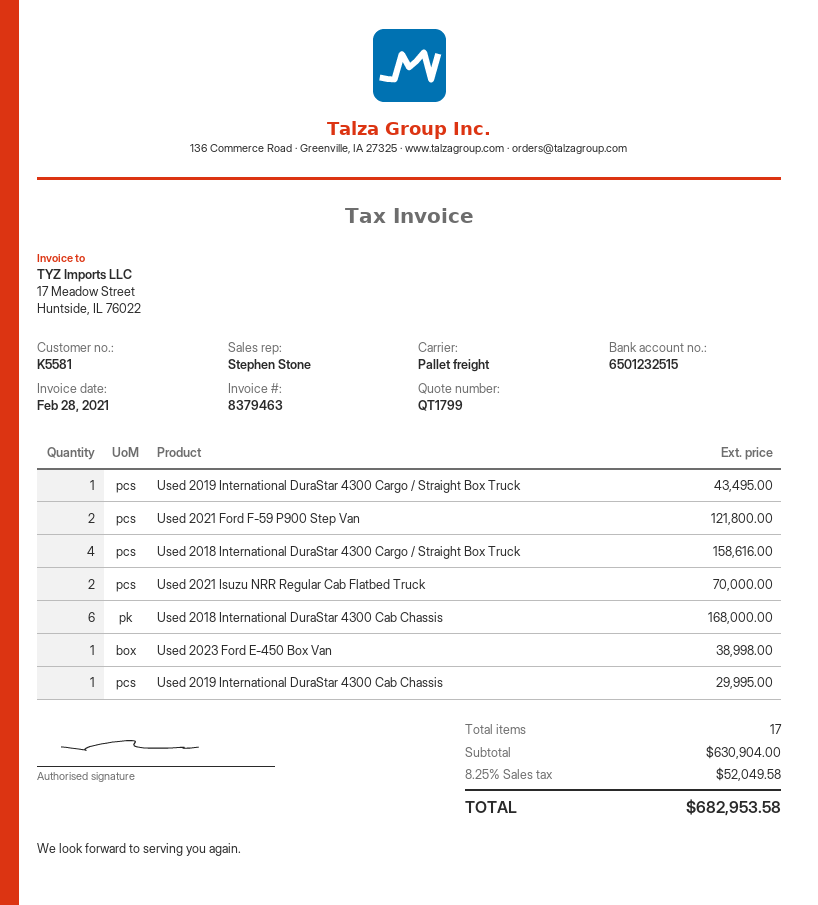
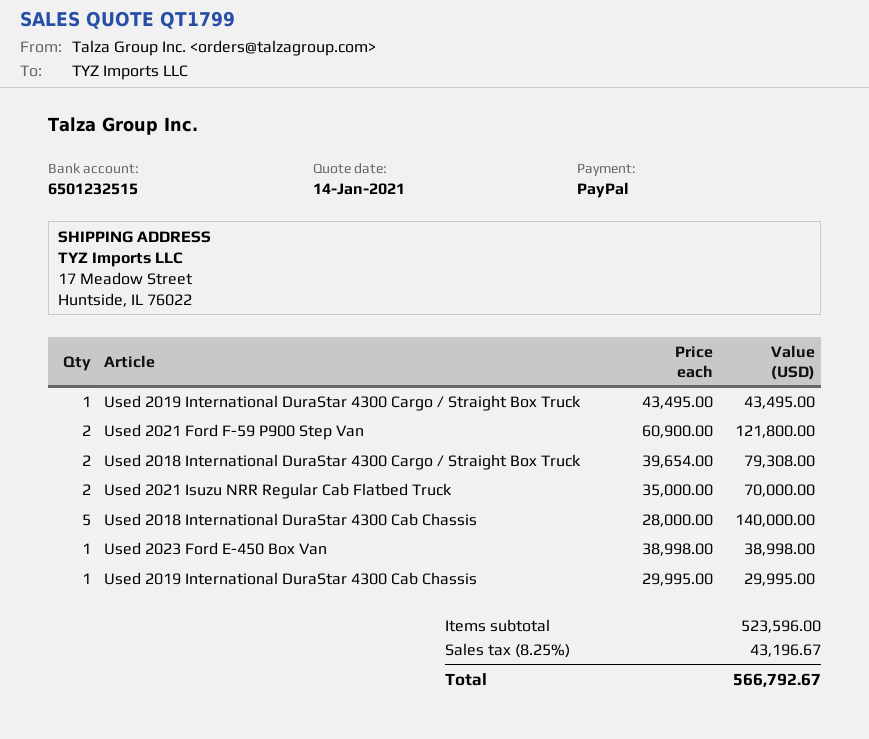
Used 2018 International DuraStar 4300 Cargo / Straight Box Truck: 4 for 158616.00 -> 2 for 79308.00
Used 2018 International DuraStar 4300 Cab Chassis: 6 for 168000.00 -> 5 for 140000.00
subtotal: 630904.00 -> 523596.00
tax: 8.25% = 52049.58 -> 8.25% = 43196.67
total: 682953.58 -> 566792.67

